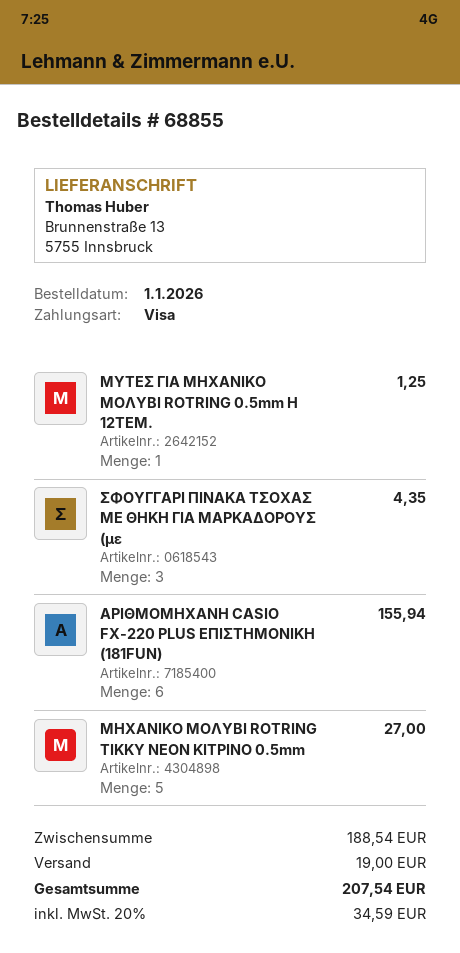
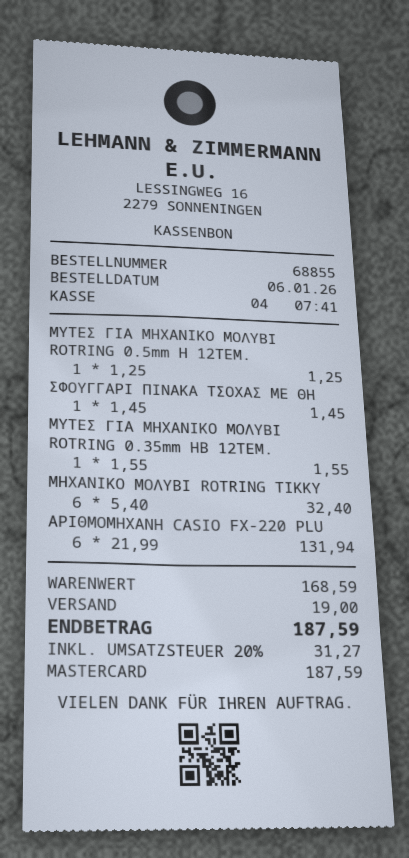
order date: 2026-01-01 -> 2026-01-06
payment method: Visa -> Mastercard
ΣΦΟΥΓΓΑΡΙ ΠΙΝΑΚΑ ΤΣΟΧΑΣ ΜΕ ΘΗΚΗ ΓΙΑ ΜΑΡΚΑΔΟΡΟΥΣ (με: 3 for 4.35 -> 1 for 1.45
ΑΡΙΘΜΟΜΗΧΑΝΗ CASIO FX-220 PLUS ΕΠΙΣΤΗΜONIKH (181FUN): 6 for 155.94 -> 6 for 131.94
ΜΗΧΑΝΙΚΟ ΜΟΛΥΒΙ ROTRING TIKKY NEON ΚΙΤΡΙΝΟ 0.5mm: 5 for 27.00 -> 6 for 32.40
ΜΥΤΕΣ ΓΙΑ ΜΗΧΑΝΙΚΟ ΜΟΛΥΒΙ ROTRING 0.35mm HB 12ΤΕΜ.: none -> 1 for 1.55
subtotal: 188.54 -> 168.59
tax: 20% = 34.59 -> 20% = 31.27
total: 207.54 -> 187.59

